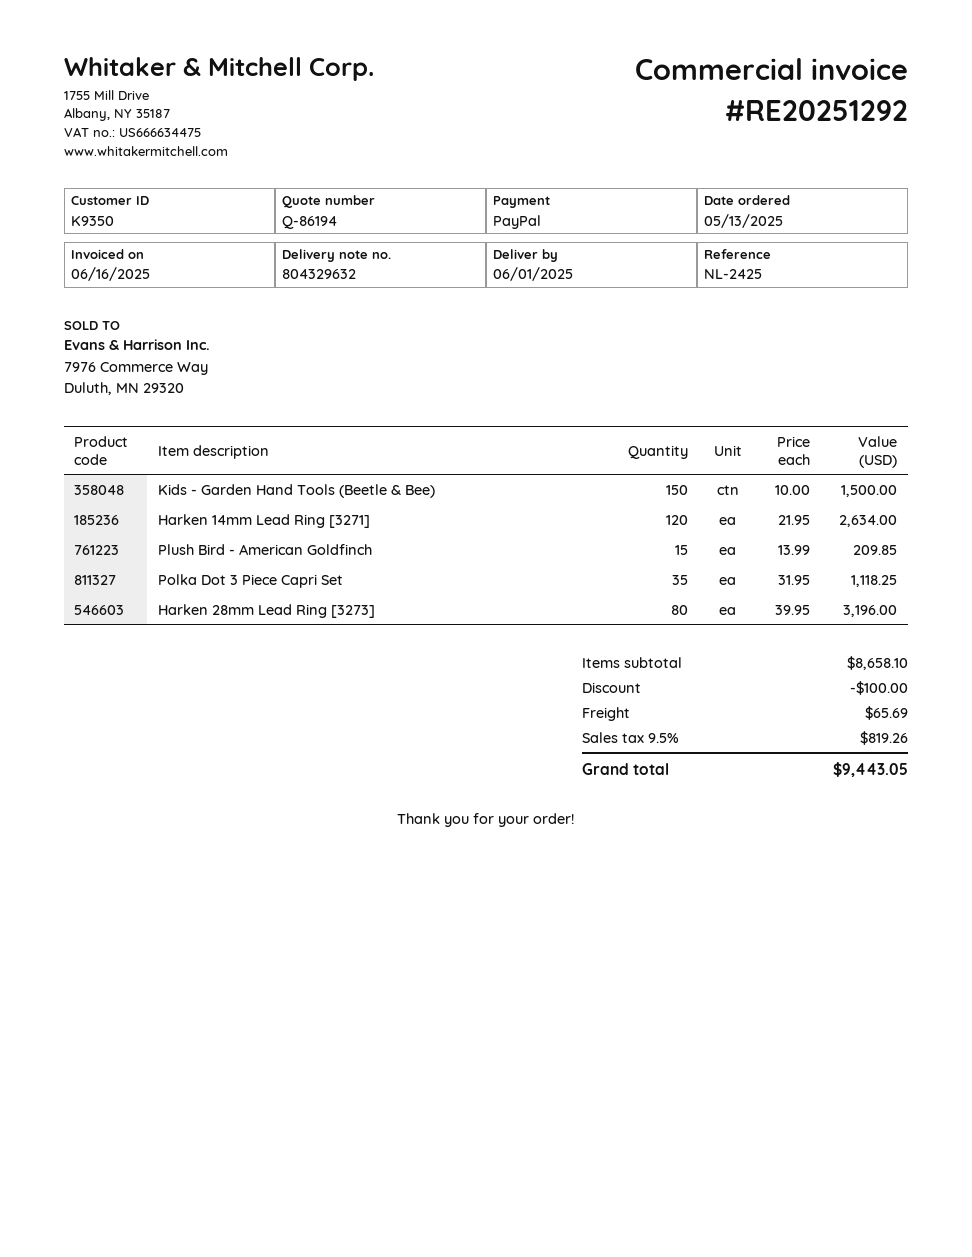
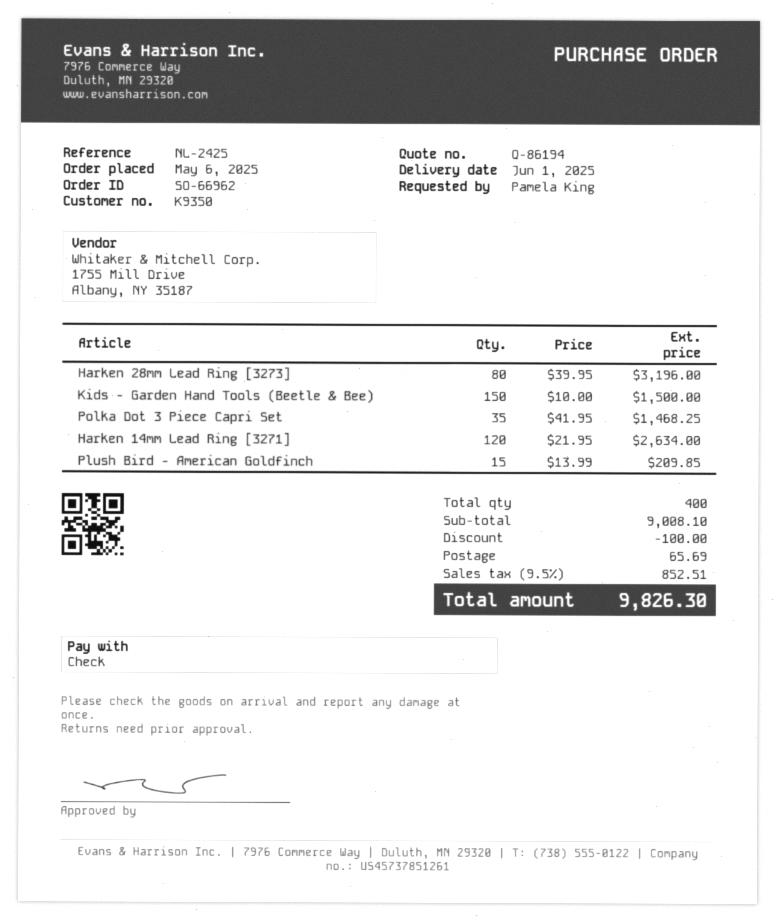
order date: 2025-05-13 -> 2025-05-06
payment method: PayPal -> cheque
Polka Dot 3 Piece Capri Set: 35 x 31.95 = 1118.25 -> 35 x 41.95 = 1468.25
subtotal: 8658.10 -> 9008.10
tax: 9.5% = 819.26 -> 9.5% = 852.51
total: 9443.05 -> 9826.30

